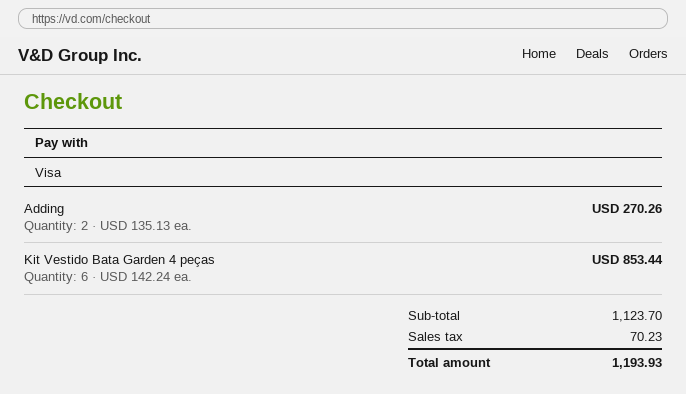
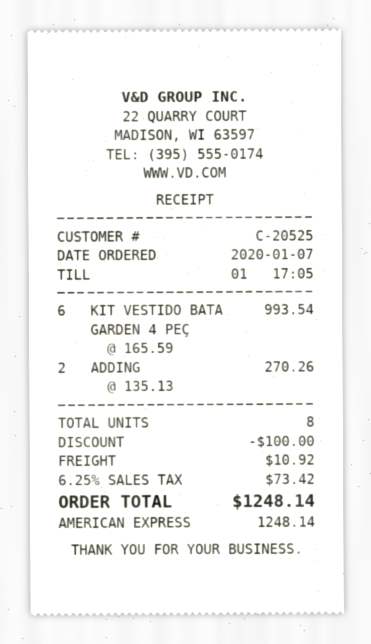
payment method: Visa -> American Express
Kit Vestido Bata Garden 4 peças: 6 x 142.24 = 853.44 -> 6 x 165.59 = 993.54
discount: none -> 100.00
shipping: none -> 10.92
tax: 70.23 -> 73.42
total: 1193.93 -> 1248.14

